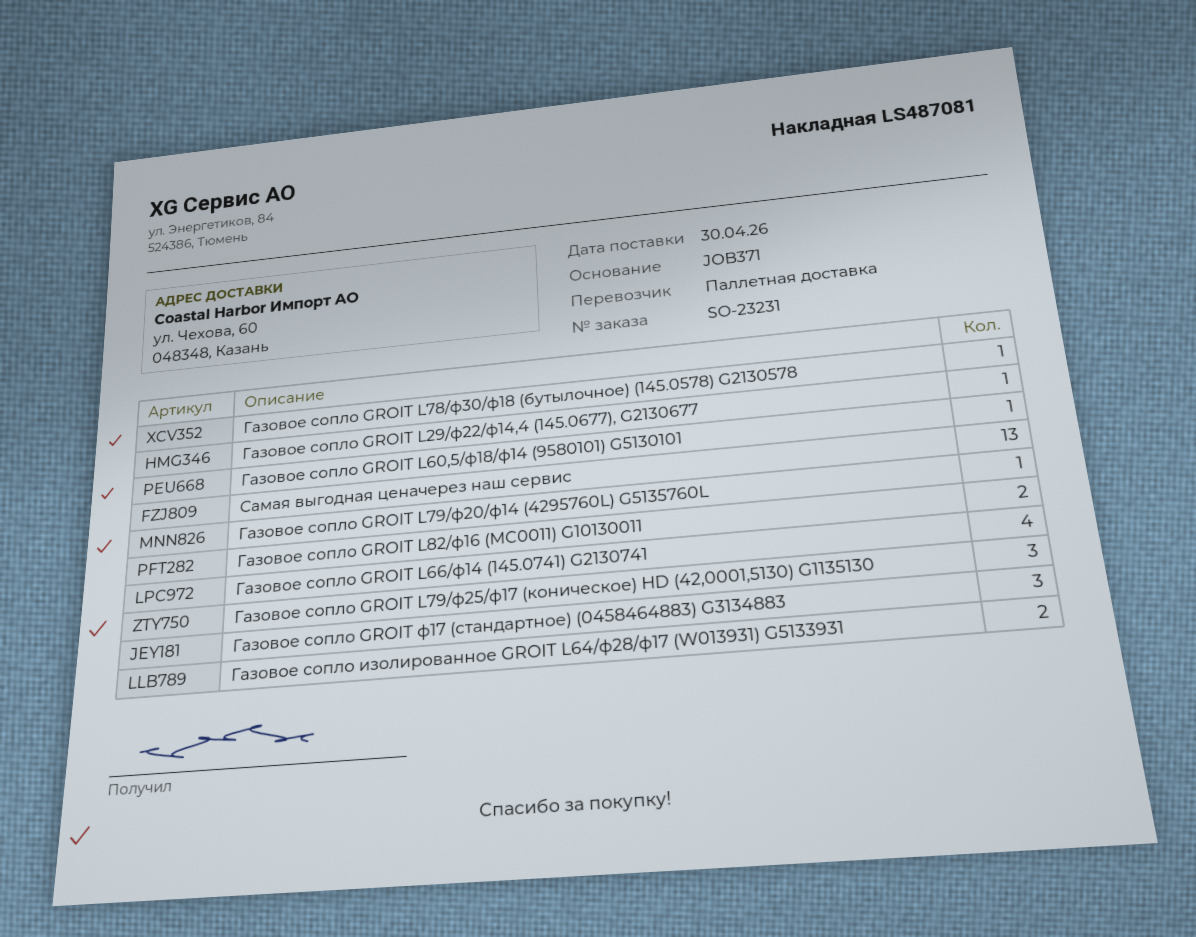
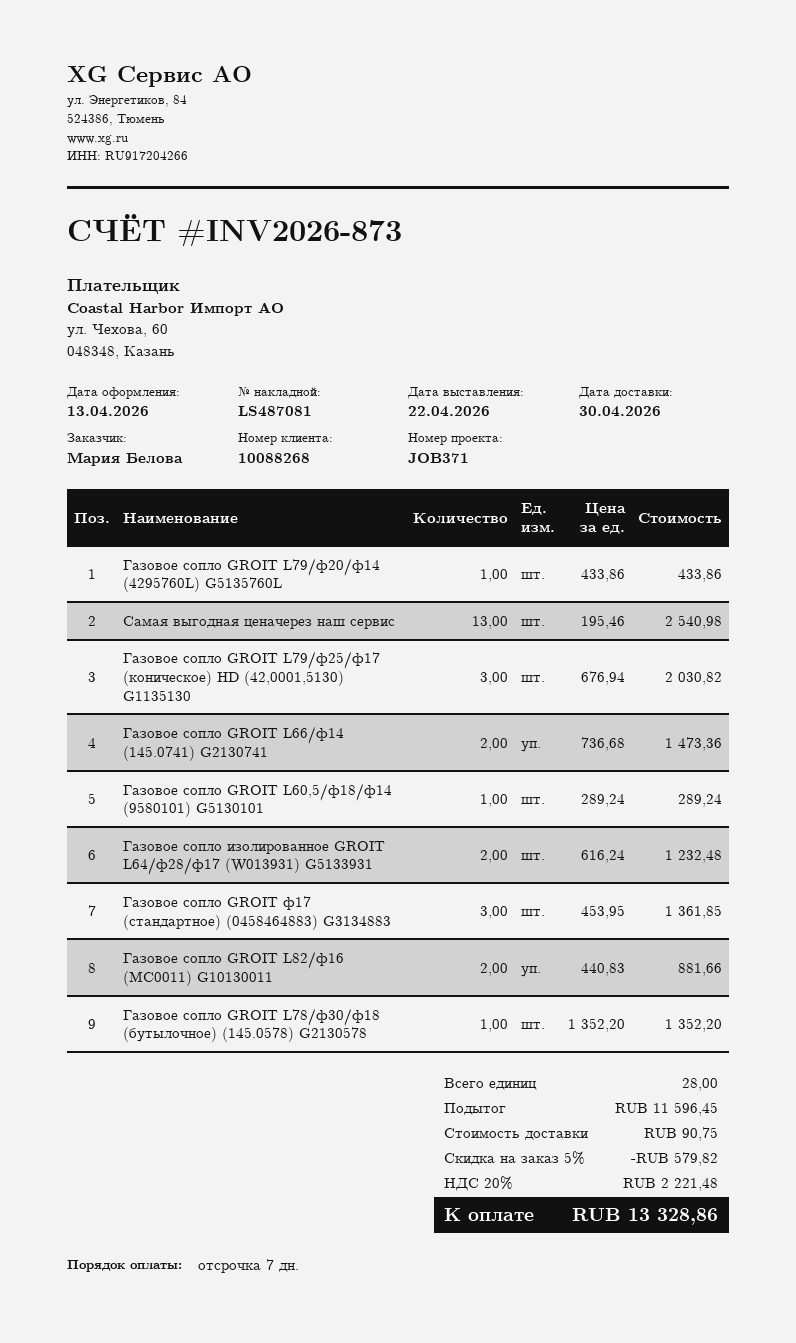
Газовое сопло GROIT L29/ф22/ф14,4 (145.0677), G2130677: 1 -> none
Газовое сопло GROIT L66/ф14 (145.0741) G2130741: 4 -> 2

